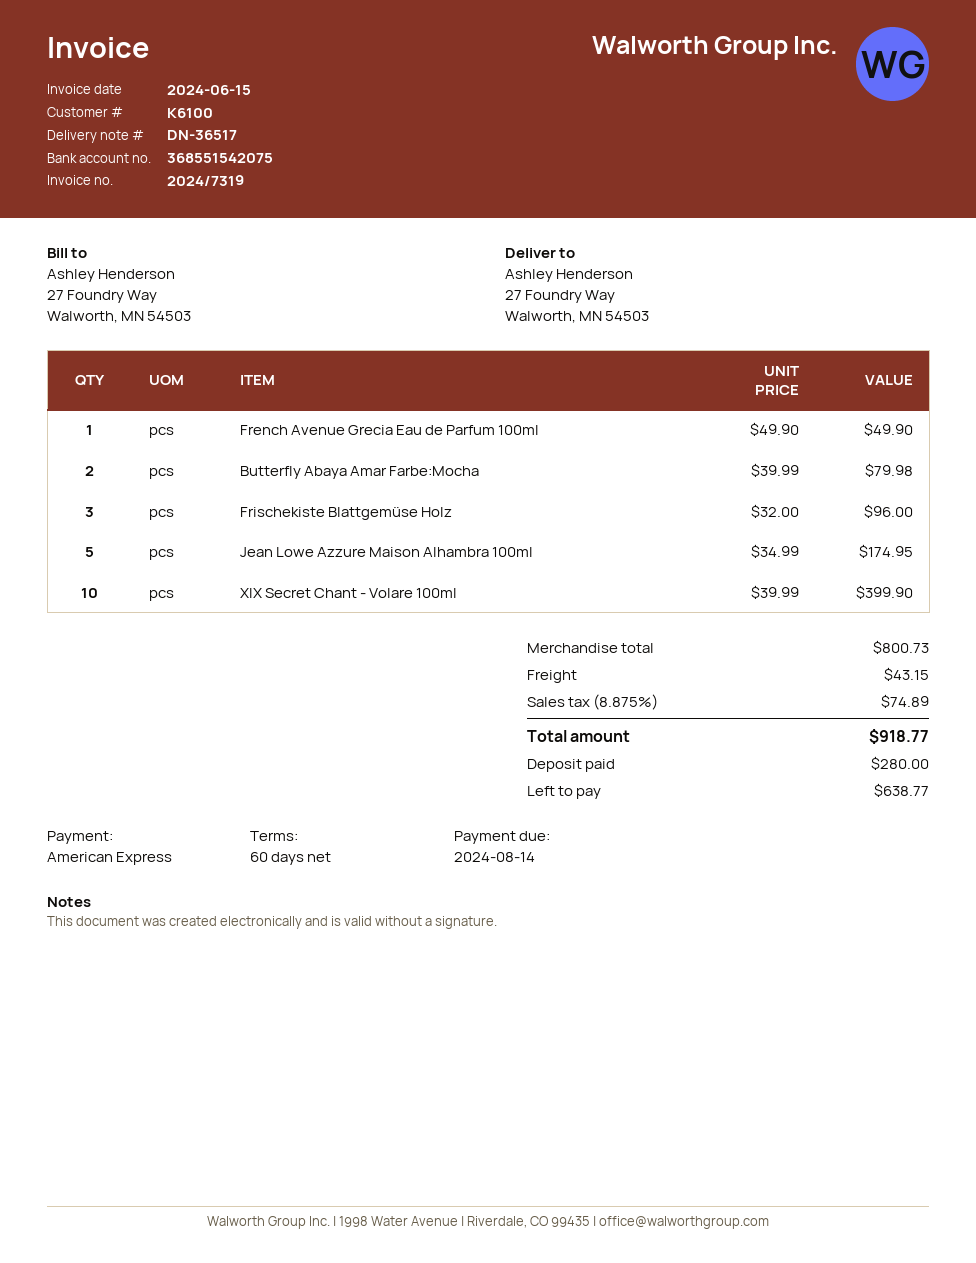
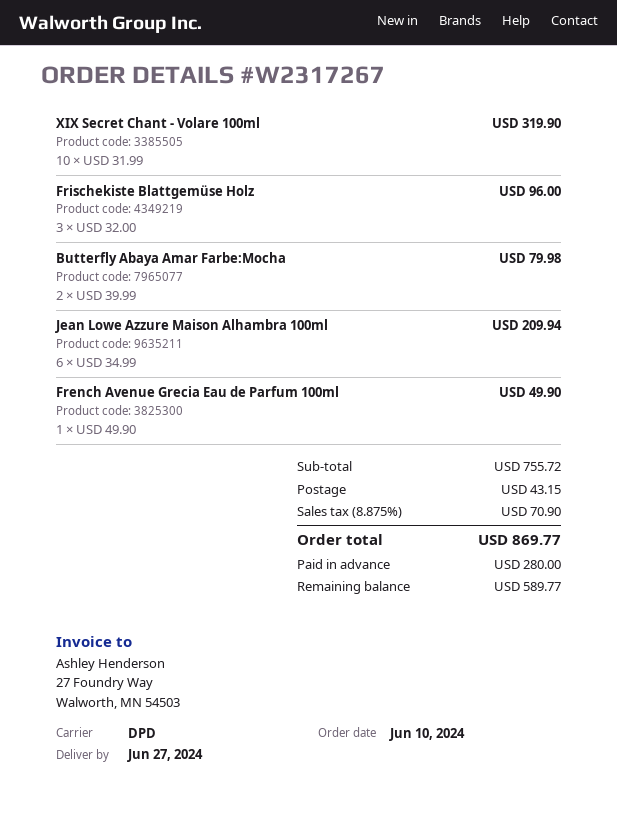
Jean Lowe Azzure Maison Alhambra 100ml: 5 x 34.99 = 174.95 -> 6 x 34.99 = 209.94
XIX Secret Chant - Volare 100ml: 10 x 39.99 = 399.90 -> 10 x 31.99 = 319.90
subtotal: 800.73 -> 755.72
tax: 8.875% = 74.89 -> 8.875% = 70.90
total: 918.77 -> 869.77
balance: 638.77 -> 589.77

